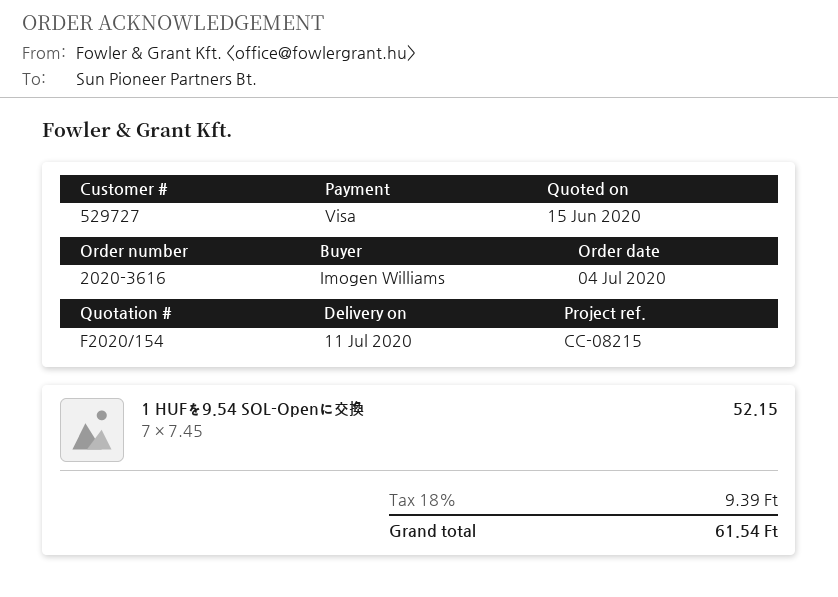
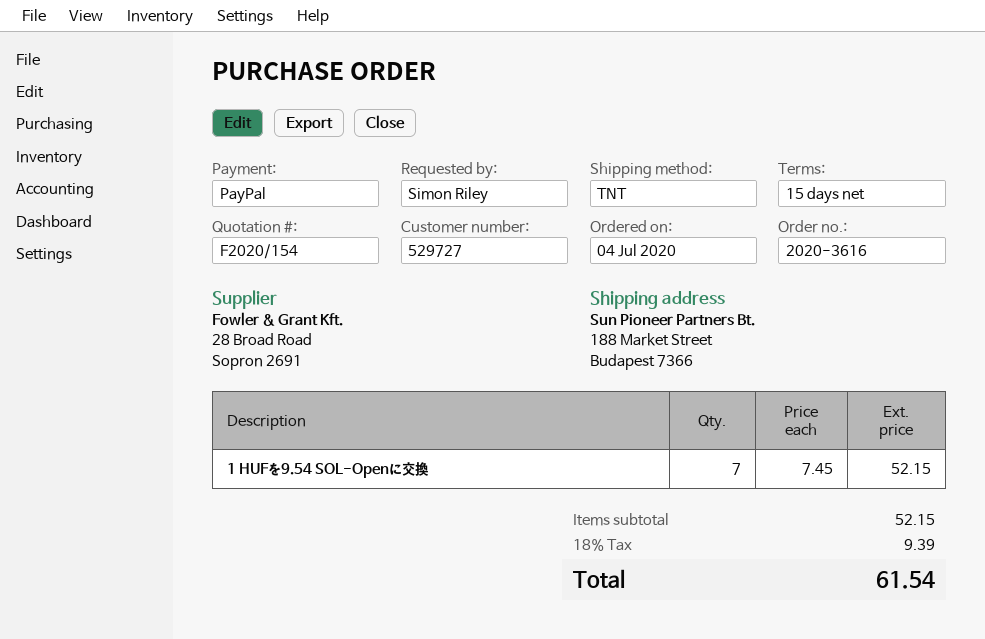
ordered by: Imogen Williams -> Simon Riley
payment method: Visa -> PayPal

